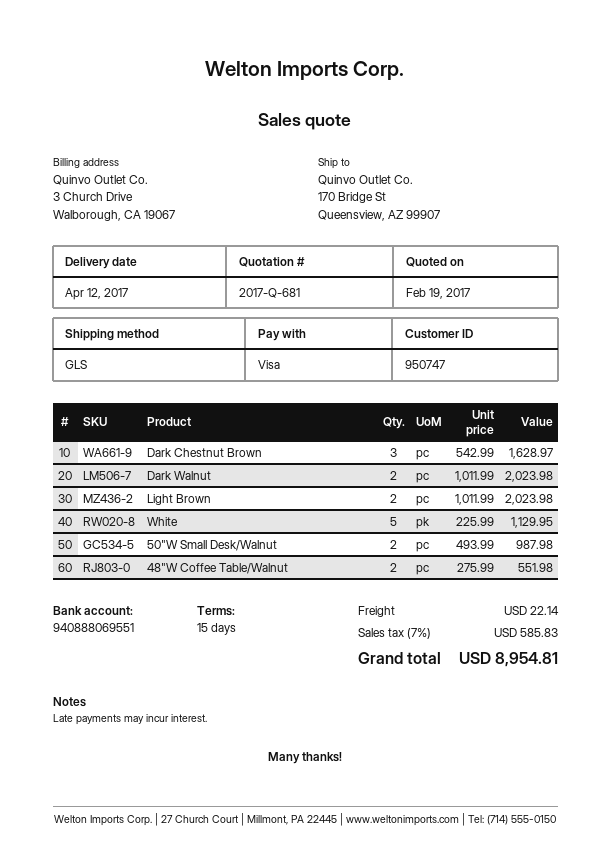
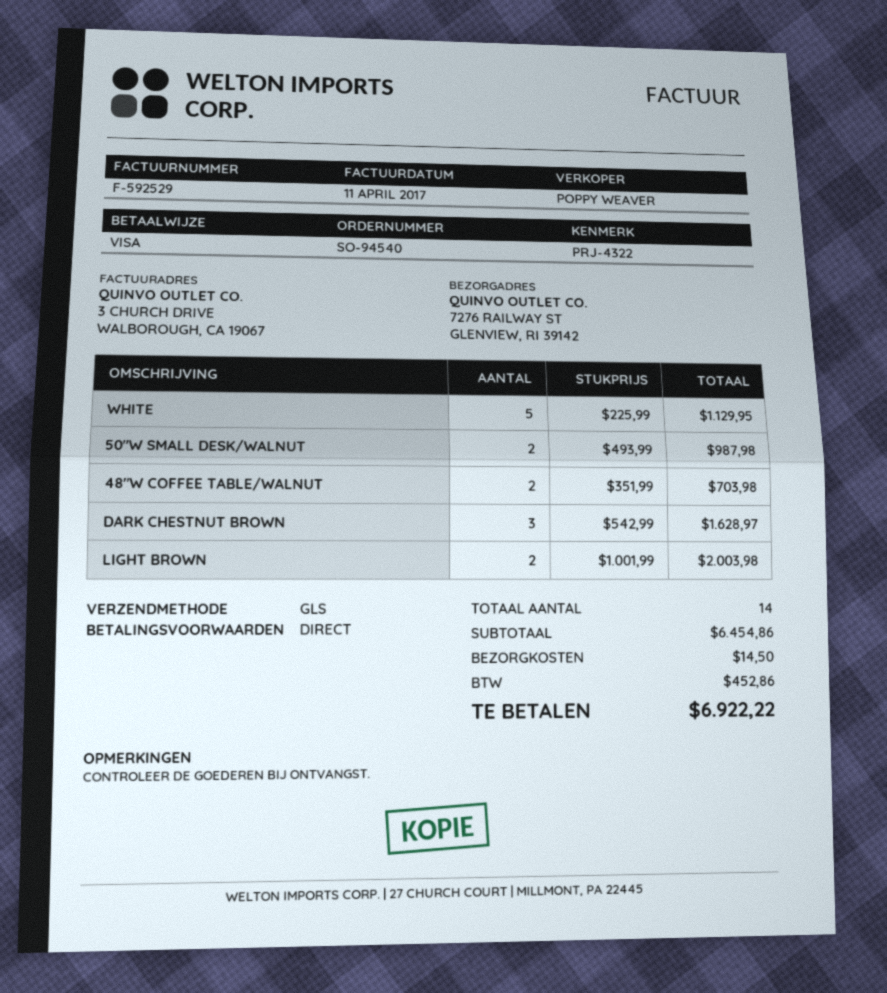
payment terms: 15 days -> on receipt
ship to: 170 Bridge St, Queensview, AZ 99907 -> 7276 RAILWAY ST, GLENVIEW, RI 39142
Dark Walnut: 2 x 1011.99 = 2023.98 -> none
Light Brown: 2 x 1011.99 = 2023.98 -> 2 x 1001.99 = 2003.98
48"W Coffee Table/Walnut: 2 x 275.99 = 551.98 -> 2 x 351.99 = 703.98
shipping: 22.14 -> 14.50
tax: 585.83 -> 452.86
total: 8954.81 -> 6922.22

